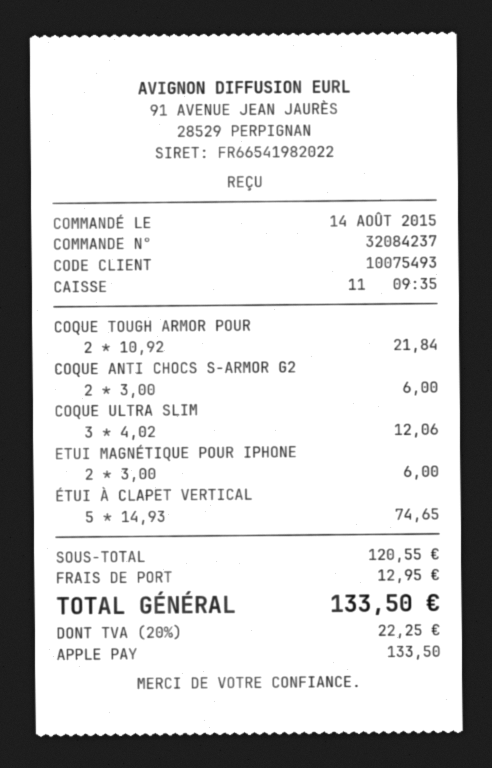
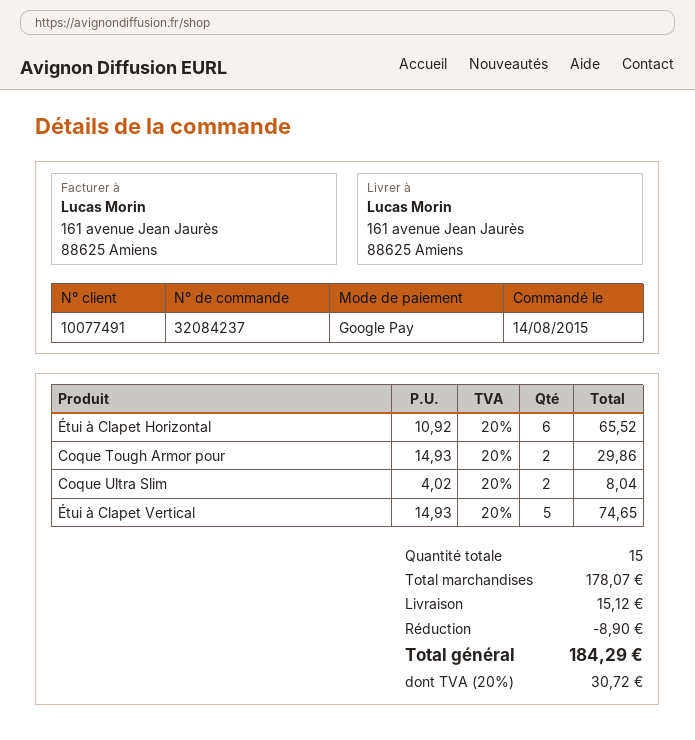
customer number: 10075493 -> 10077491
payment method: Apple Pay -> Google Pay
COQUE TOUGH ARMOR POUR: 2 x 10.92 = 21.84 -> 2 x 14.93 = 29.86
COQUE ANTI CHOCS S-ARMOR G2: 2 x 3.00 = 6.00 -> none
COQUE ULTRA SLIM: 3 x 4.02 = 12.06 -> 2 x 4.02 = 8.04
ETUI MAGNÉTIQUE POUR IPHONE: 2 x 3.00 = 6.00 -> none
Étui à Clapet Horizontal: none -> 6 x 10.92 = 65.52
subtotal: 120.55 -> 178.07
discount: none -> 8.90
shipping: 12.95 -> 15.12
tax: 20% = 22.25 -> 20% = 30.72
total: 133.50 -> 184.29

